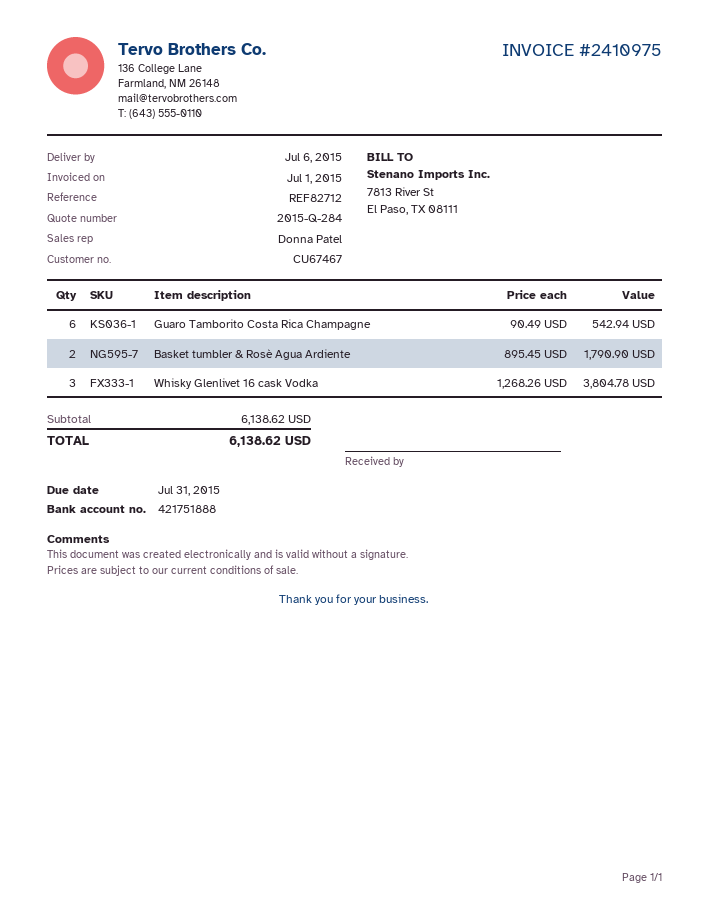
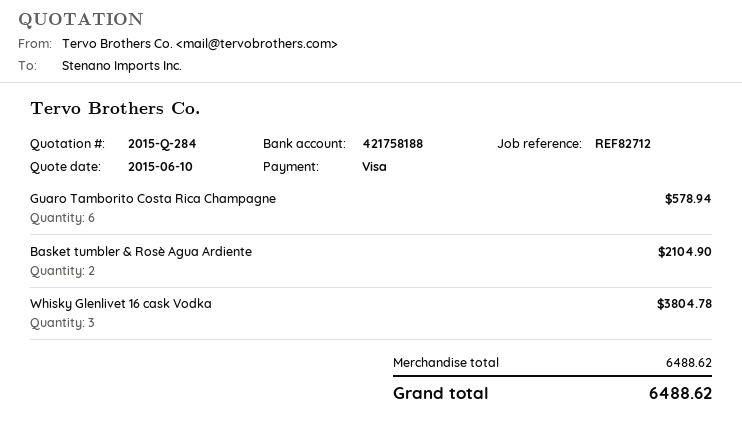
bank account: 421751888 -> 421758188
Guaro Tamborito Costa Rica Champagne: 6 for 542.94 -> 6 for 578.94
Basket tumbler & Rosè Agua Ardiente: 2 for 1790.90 -> 2 for 2104.90
subtotal: 6138.62 -> 6488.62
total: 6138.62 -> 6488.62

